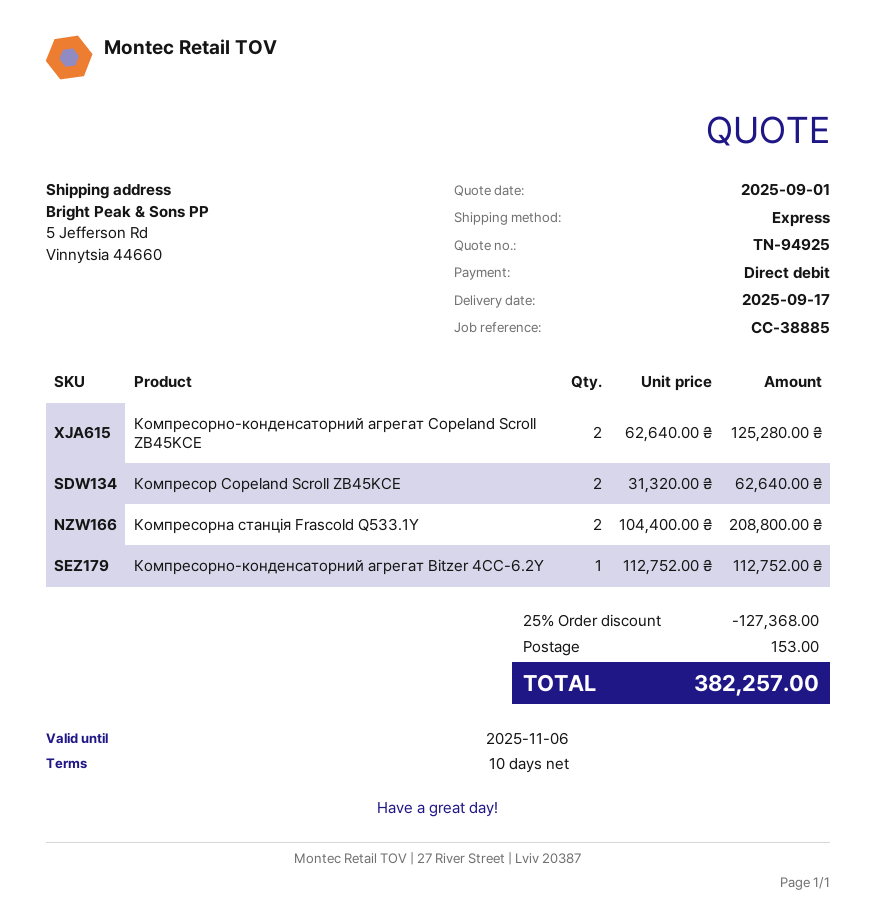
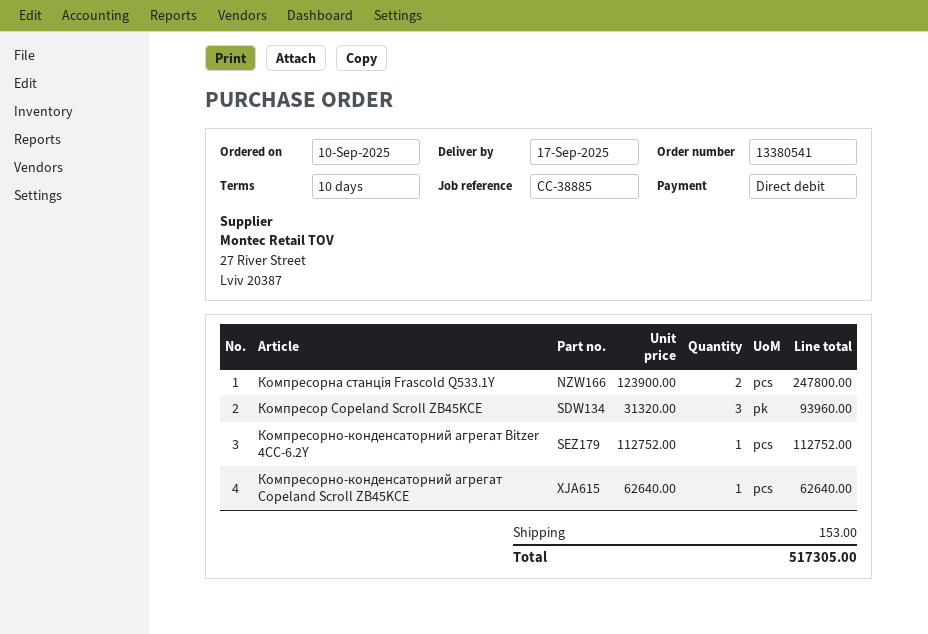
Компресорно-конденсаторний агрегат Copeland Scroll ZB45KCE: 2 x 62640.00 = 125280.00 -> 1 x 62640.00 = 62640.00
Компресор Copeland Scroll ZB45KCE: 2 x 31320.00 = 62640.00 -> 3 x 31320.00 = 93960.00
Компресорна станція Frascold Q533.1Y: 2 x 104400.00 = 208800.00 -> 2 x 123900.00 = 247800.00
discount: 25% = 127368.00 -> none
total: 382257.00 -> 517305.00

